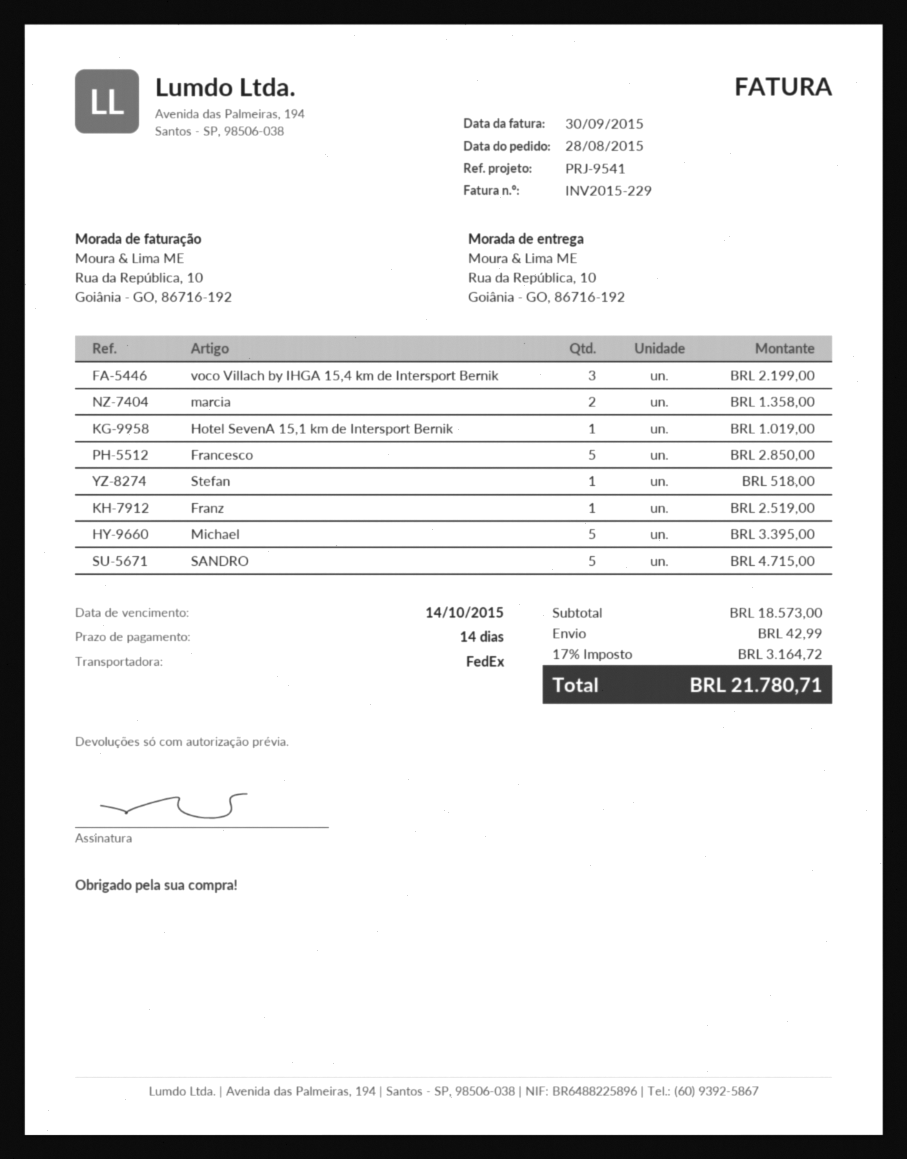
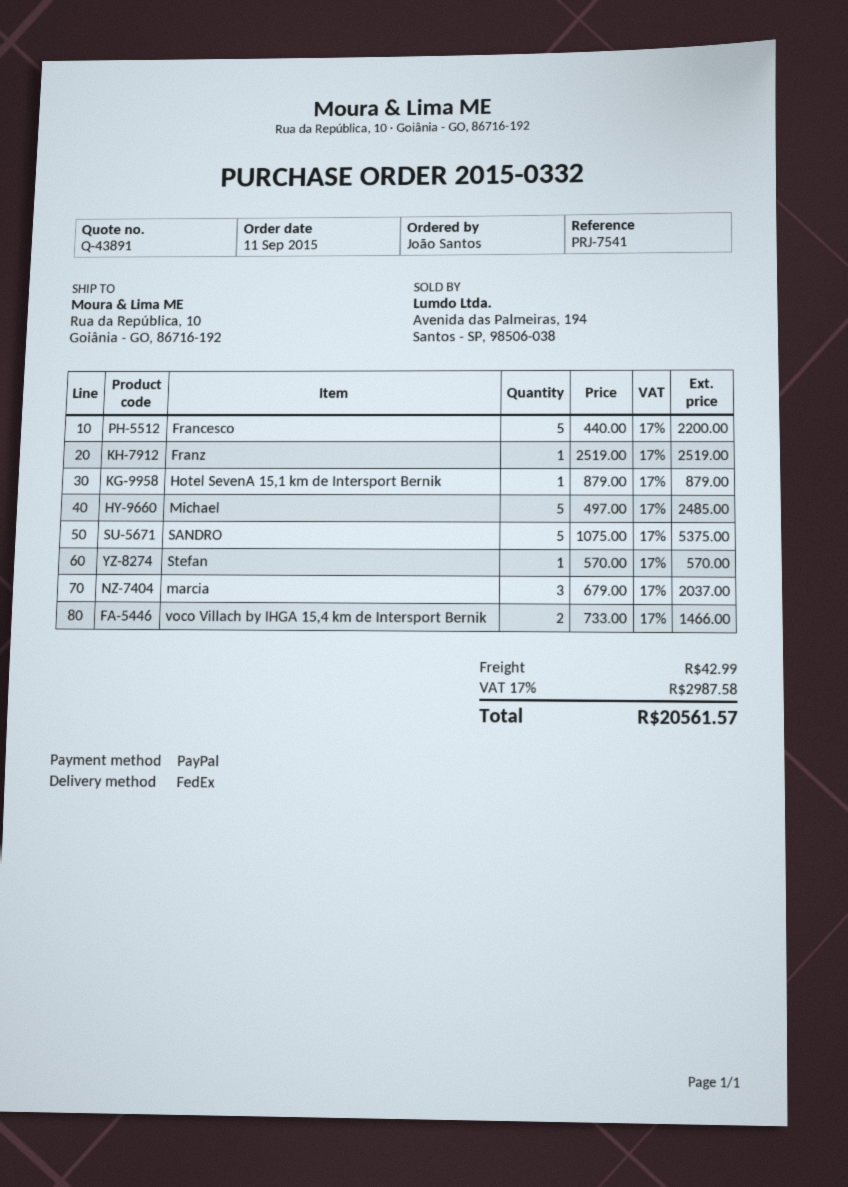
order date: 2015-08-28 -> 2015-09-11
reference: PRJ-9541 -> PRJ-7541
voco Villach by IHGA 15,4 km de Intersport Bernik: 3 for 2199.00 -> 2 for 1466.00
marcia: 2 for 1358.00 -> 3 for 2037.00
Hotel SevenA 15,1 km de Intersport Bernik: 1 for 1019.00 -> 1 for 879.00
Francesco: 5 for 2850.00 -> 5 for 2200.00
Stefan: 1 for 518.00 -> 1 for 570.00
Michael: 5 for 3395.00 -> 5 for 2485.00
SANDRO: 5 for 4715.00 -> 5 for 5375.00
tax: 17% = 3164.72 -> 17% = 2987.58
total: 21780.71 -> 20561.57

